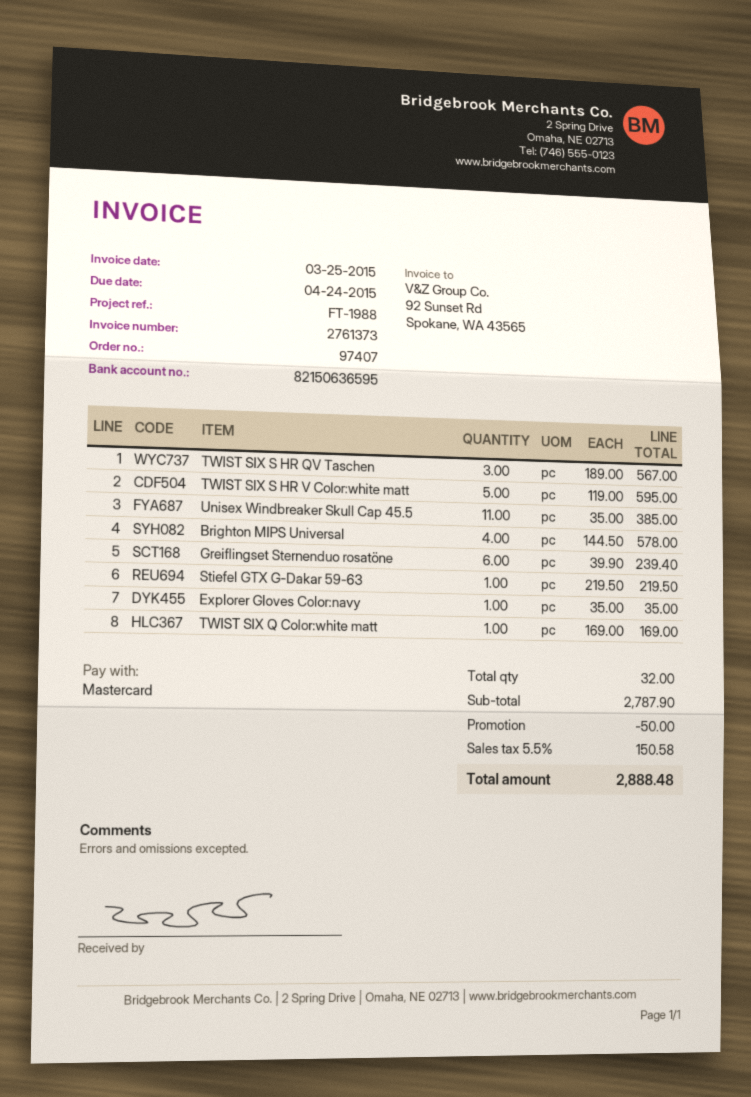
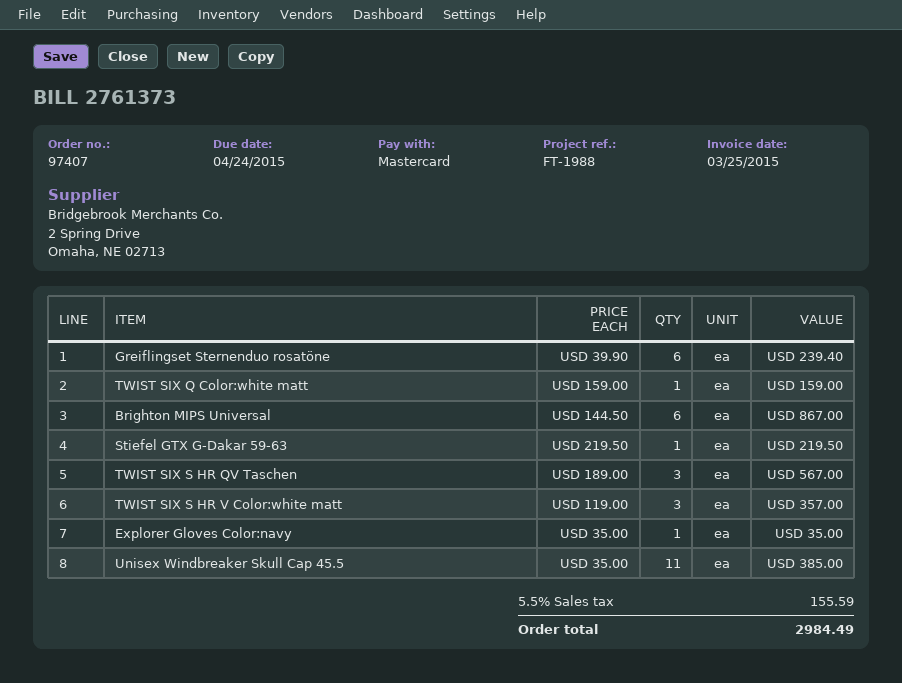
TWIST SIX S HR V Color:white matt: 5 x 119.00 = 595.00 -> 3 x 119.00 = 357.00
Brighton MIPS Universal: 4 x 144.50 = 578.00 -> 6 x 144.50 = 867.00
TWIST SIX Q Color:white matt: 1 x 169.00 = 169.00 -> 1 x 159.00 = 159.00
discount: 50.00 -> none
tax: 5.5% = 150.58 -> 5.5% = 155.59
total: 2888.48 -> 2984.49

